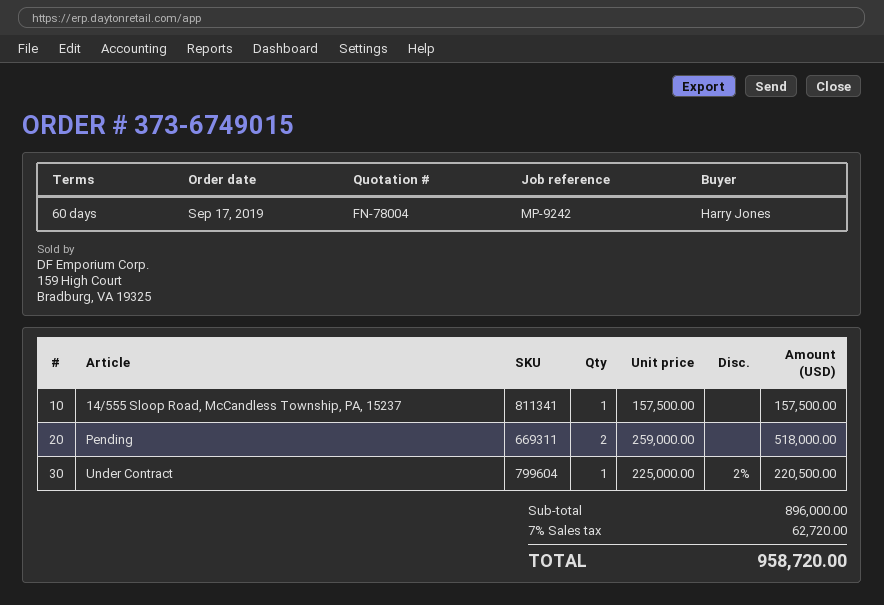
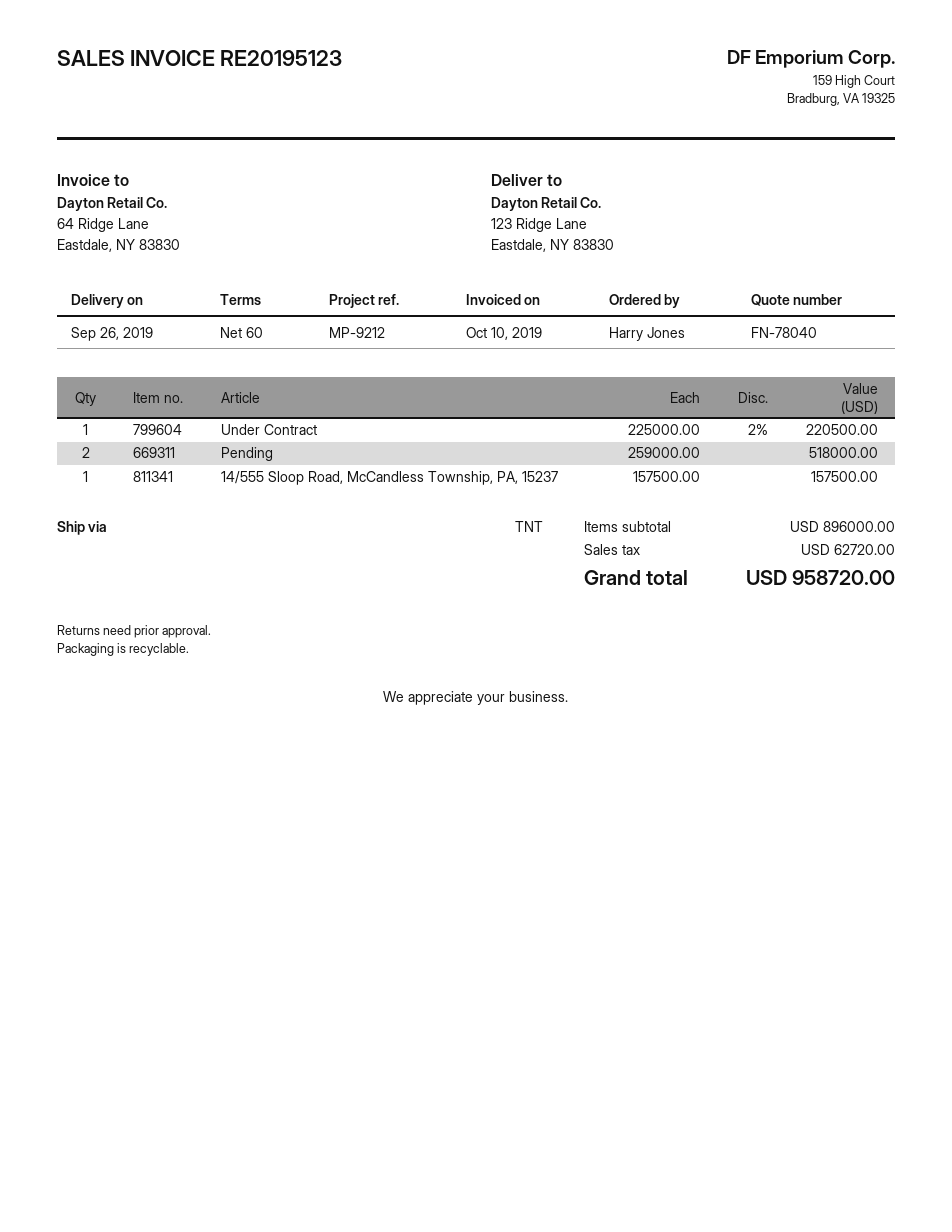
quote number: FN-78004 -> FN-78040
reference: MP-9242 -> MP-9212

